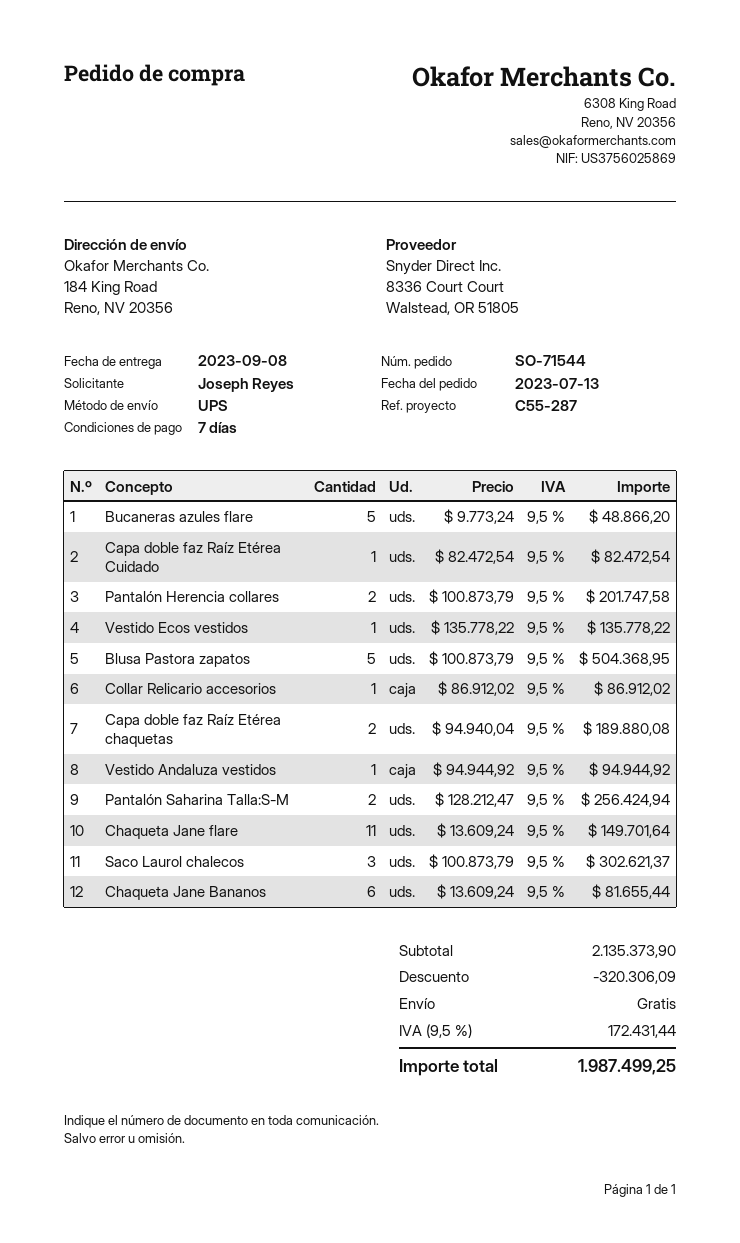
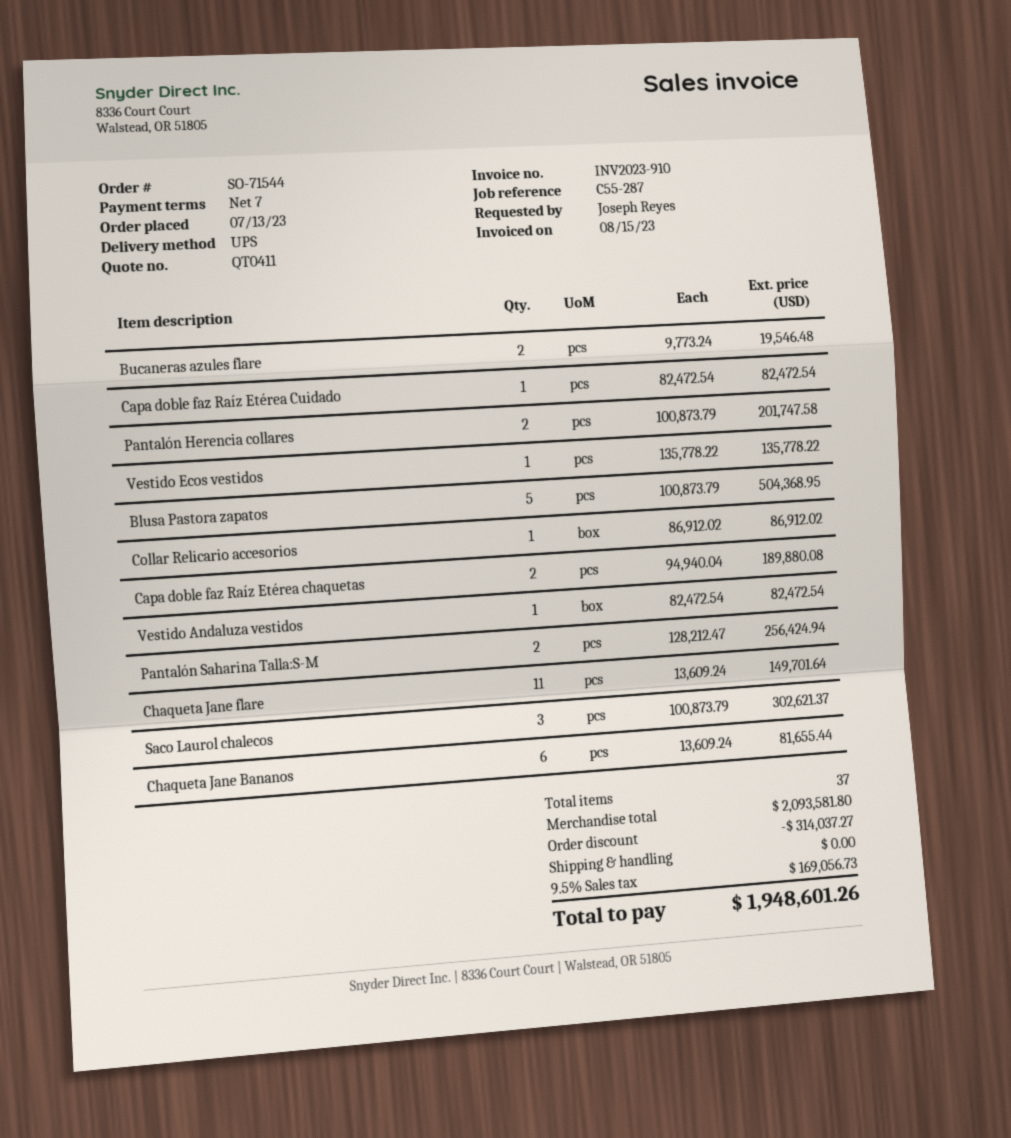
Bucaneras azules flare: 5 x 9773.24 = 48866.20 -> 2 x 9773.24 = 19546.48
Vestido Andaluza vestidos: 1 x 94944.92 = 94944.92 -> 1 x 82472.54 = 82472.54
subtotal: 2135373.90 -> 2093581.80
discount: 320306.09 -> 314037.27
tax: 9.5% = 172431.44 -> 9.5% = 169056.73
total: 1987499.25 -> 1948601.26

